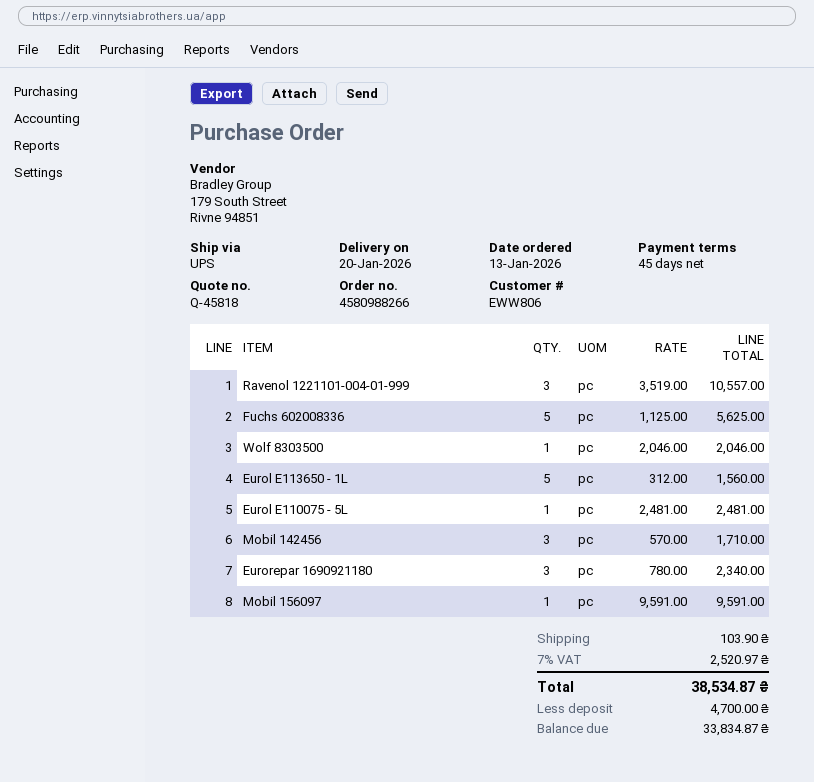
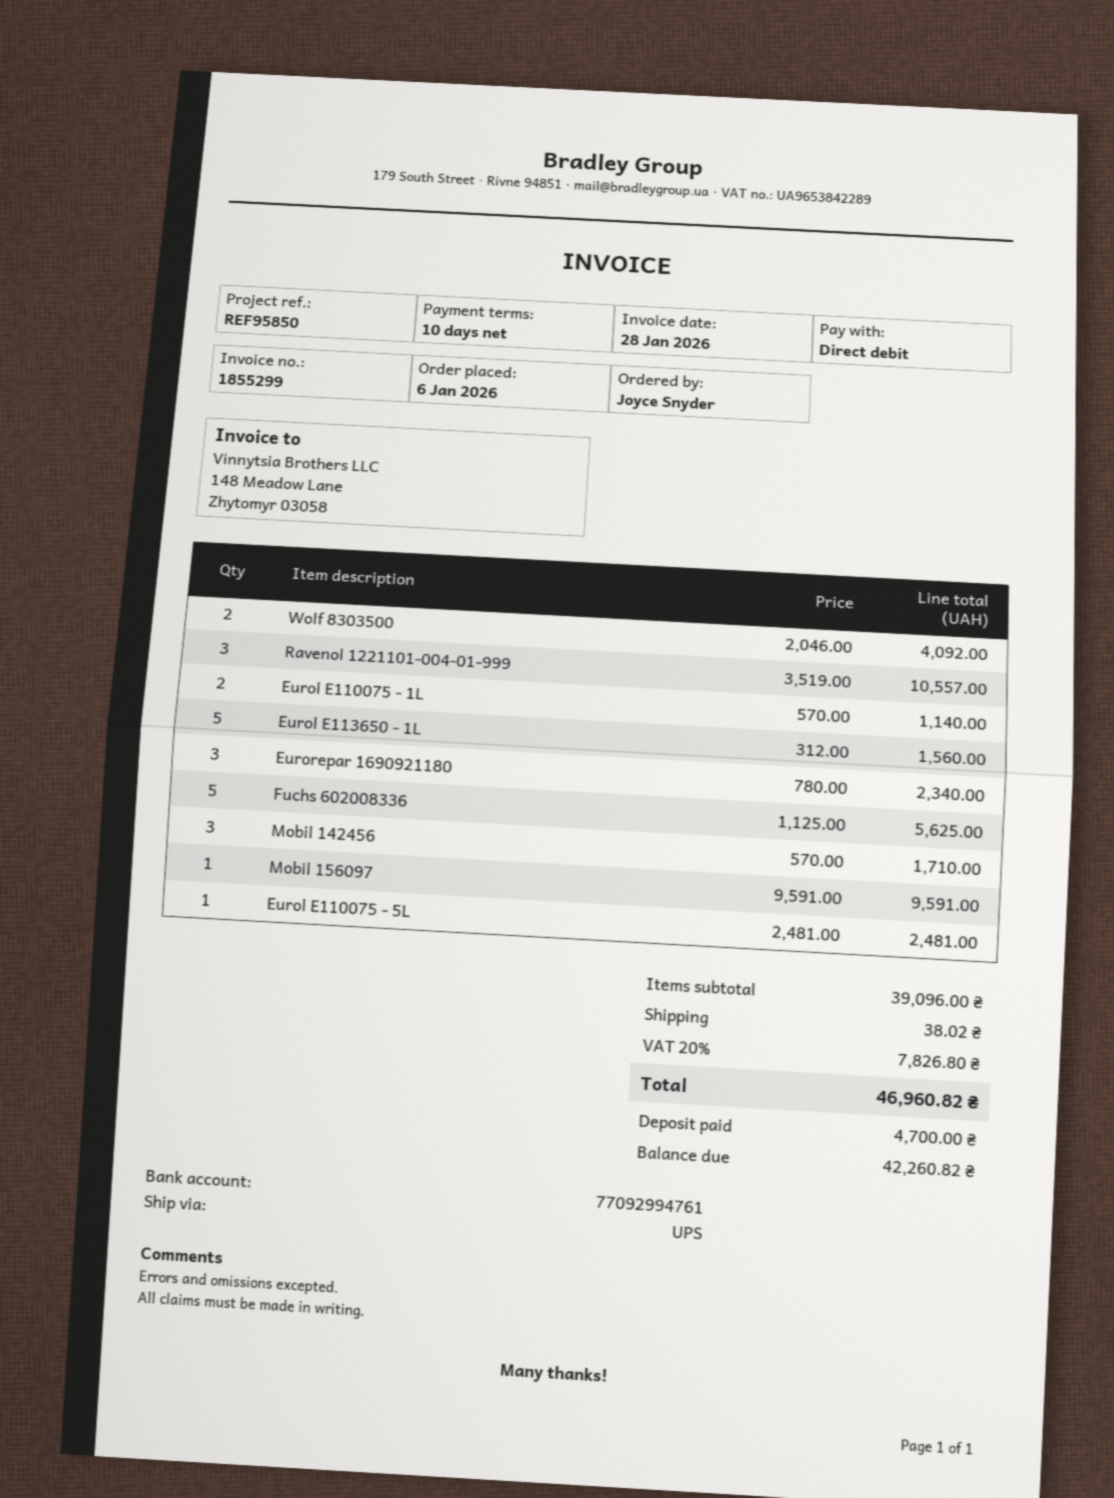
order date: 2026-01-13 -> 2026-01-06
payment terms: 45 days -> 10 days
Wolf 8303500: 1 x 2046.00 = 2046.00 -> 2 x 2046.00 = 4092.00
Eurol E110075 - 1L: none -> 2 x 570.00 = 1140.00
shipping: 103.90 -> 38.02
tax: 7% = 2520.97 -> 20% = 7826.80
total: 38534.87 -> 46960.82
balance: 33834.87 -> 42260.82

